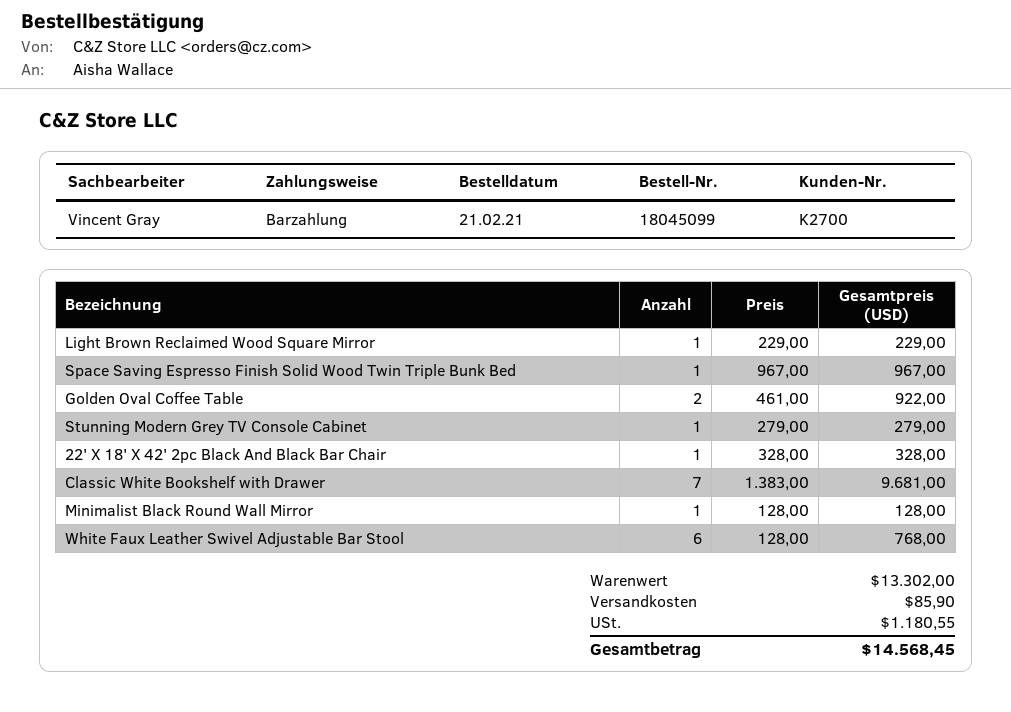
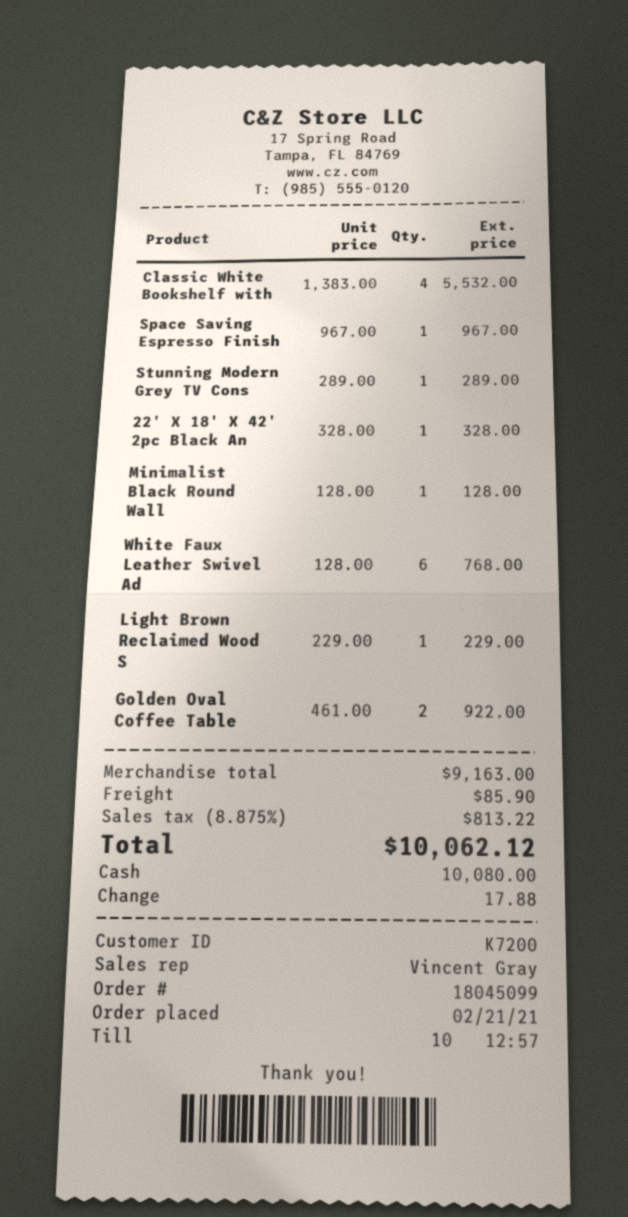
customer number: K2700 -> K7200
Stunning Modern Grey TV Console Cabinet: 1 x 279.00 = 279.00 -> 1 x 289.00 = 289.00
Classic White Bookshelf with Drawer: 7 x 1383.00 = 9681.00 -> 4 x 1383.00 = 5532.00
subtotal: 13302.00 -> 9163.00
tax: 1180.55 -> 813.22
total: 14568.45 -> 10062.12

